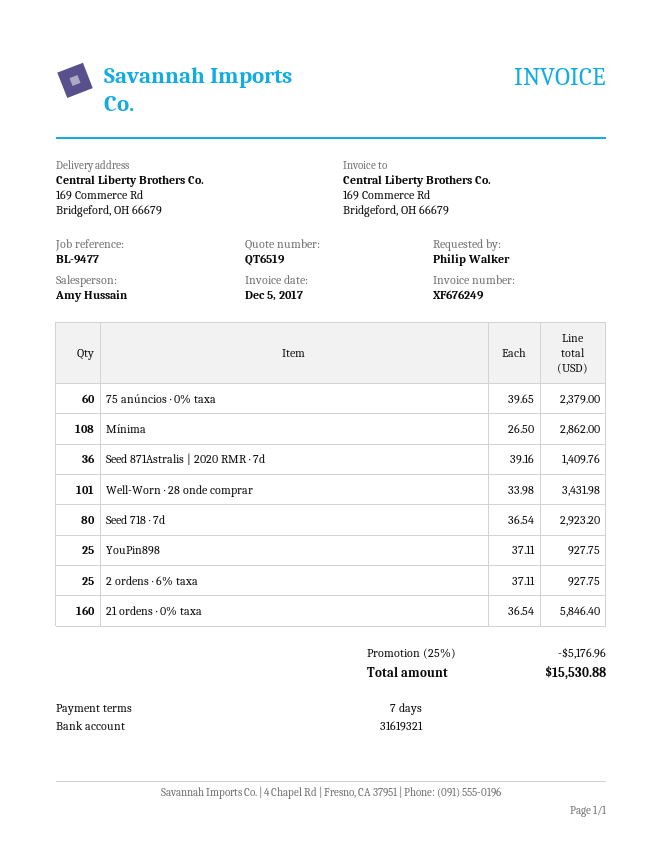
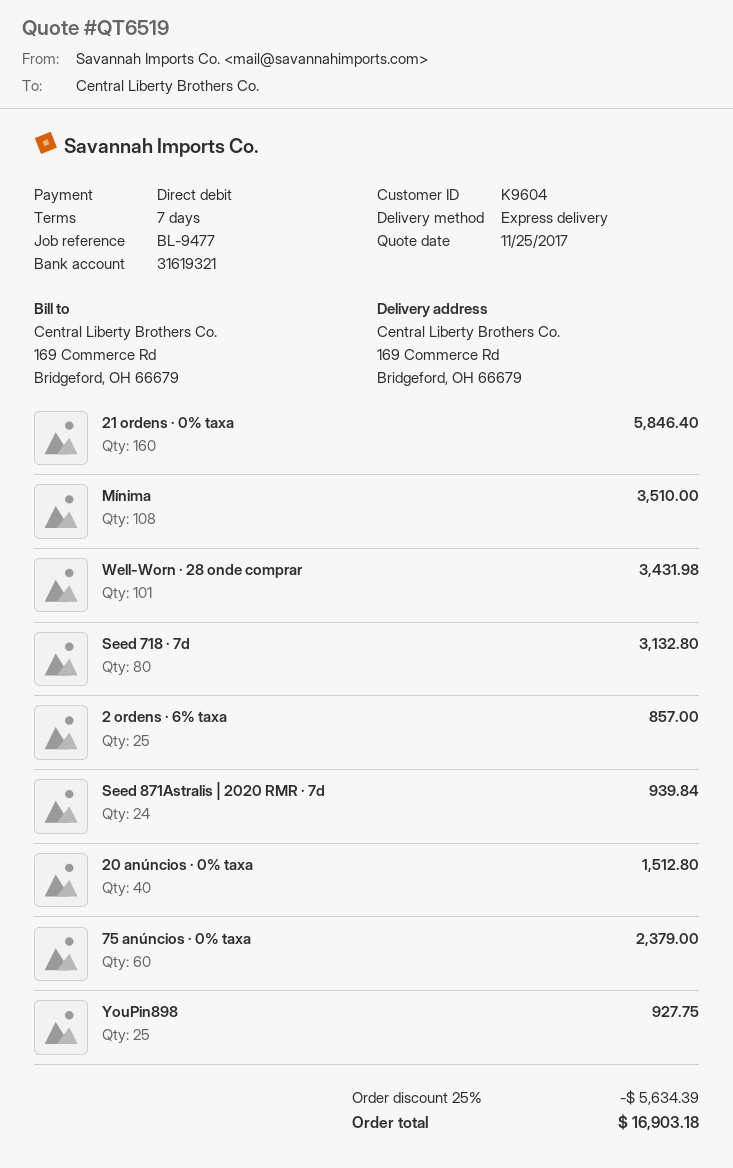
Mínima: 108 for 2862.00 -> 108 for 3510.00
Seed 871Astralis | 2020 RMR · 7d: 36 for 1409.76 -> 24 for 939.84
Seed 718 · 7d: 80 for 2923.20 -> 80 for 3132.80
2 ordens · 6% taxa: 25 for 927.75 -> 25 for 857.00
20 anúncios · 0% taxa: none -> 40 for 1512.80
discount: 25% = 5176.96 -> 25% = 5634.39
total: 15530.88 -> 16903.18

